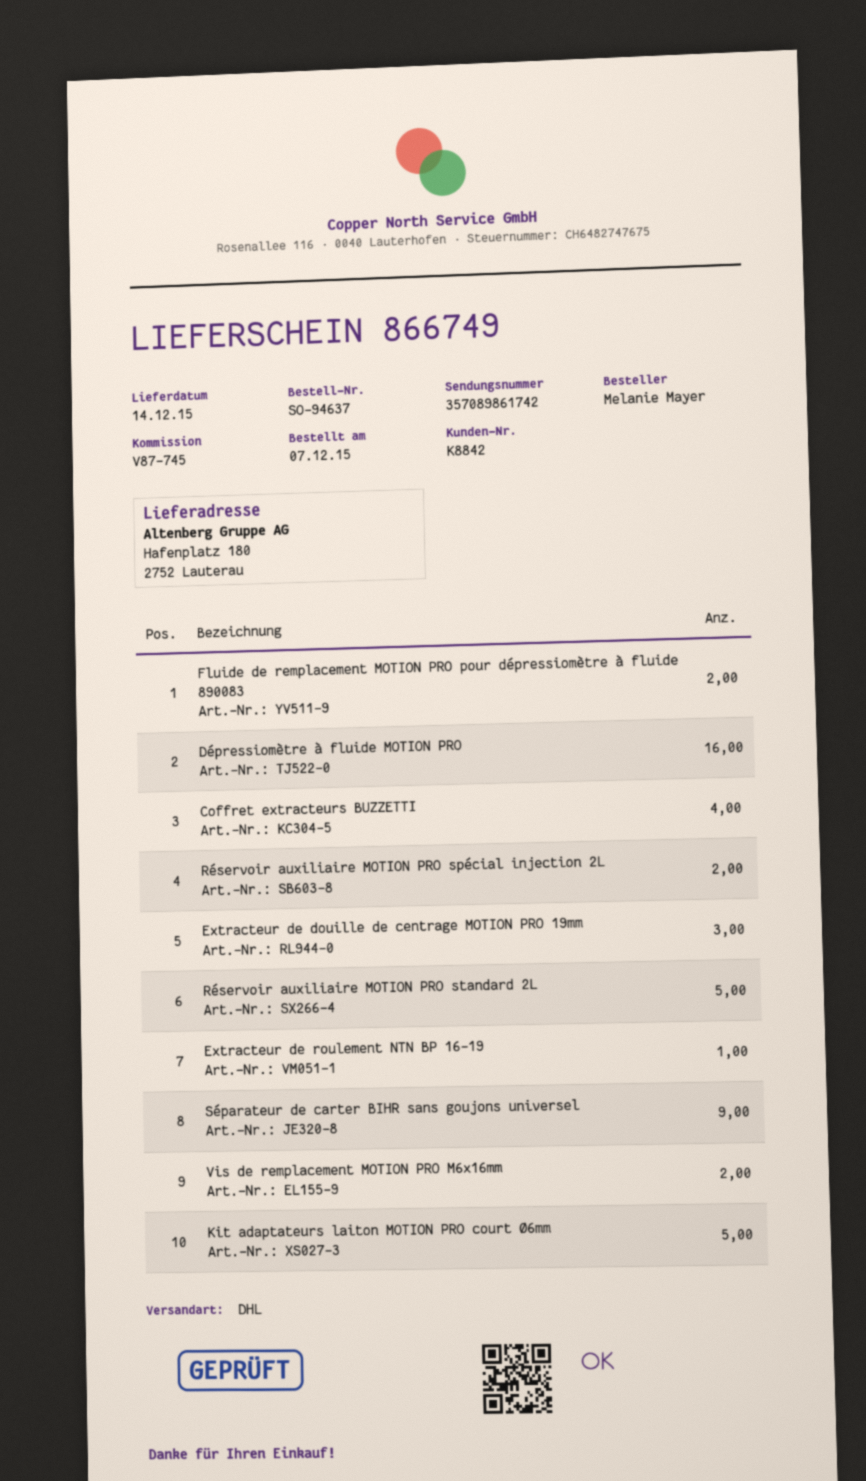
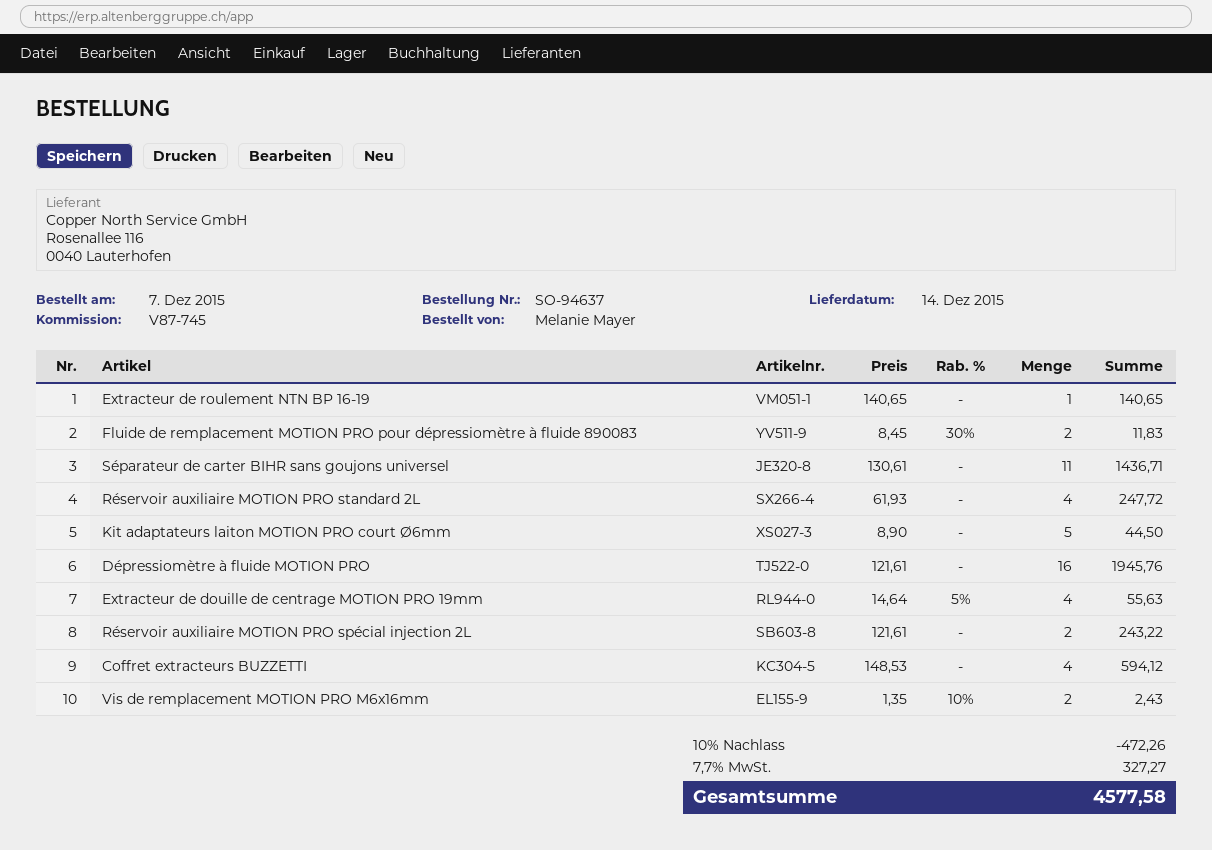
Extracteur de douille de centrage MOTION PRO 19mm: 3 -> 4
Réservoir auxiliaire MOTION PRO standard 2L: 5 -> 4
Séparateur de carter BIHR sans goujons universel: 9 -> 11

